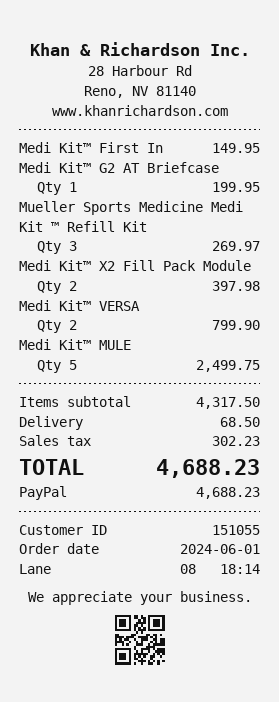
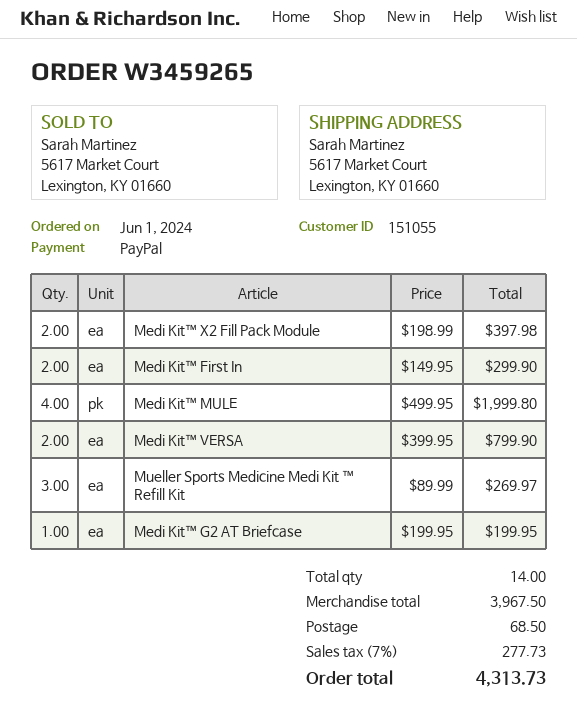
Medi Kit™ First In: 1 for 149.95 -> 2 for 299.90
Medi Kit™ MULE: 5 for 2499.75 -> 4 for 1999.80
subtotal: 4317.50 -> 3967.50
tax: 302.23 -> 277.73
total: 4688.23 -> 4313.73

